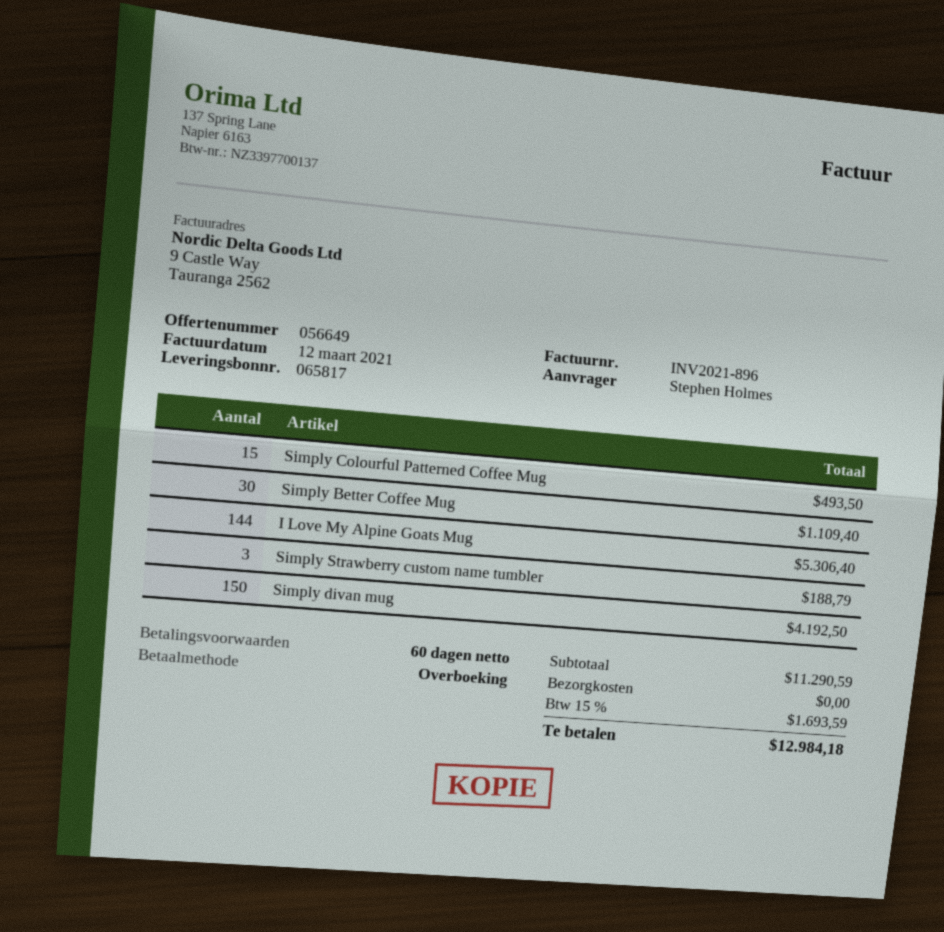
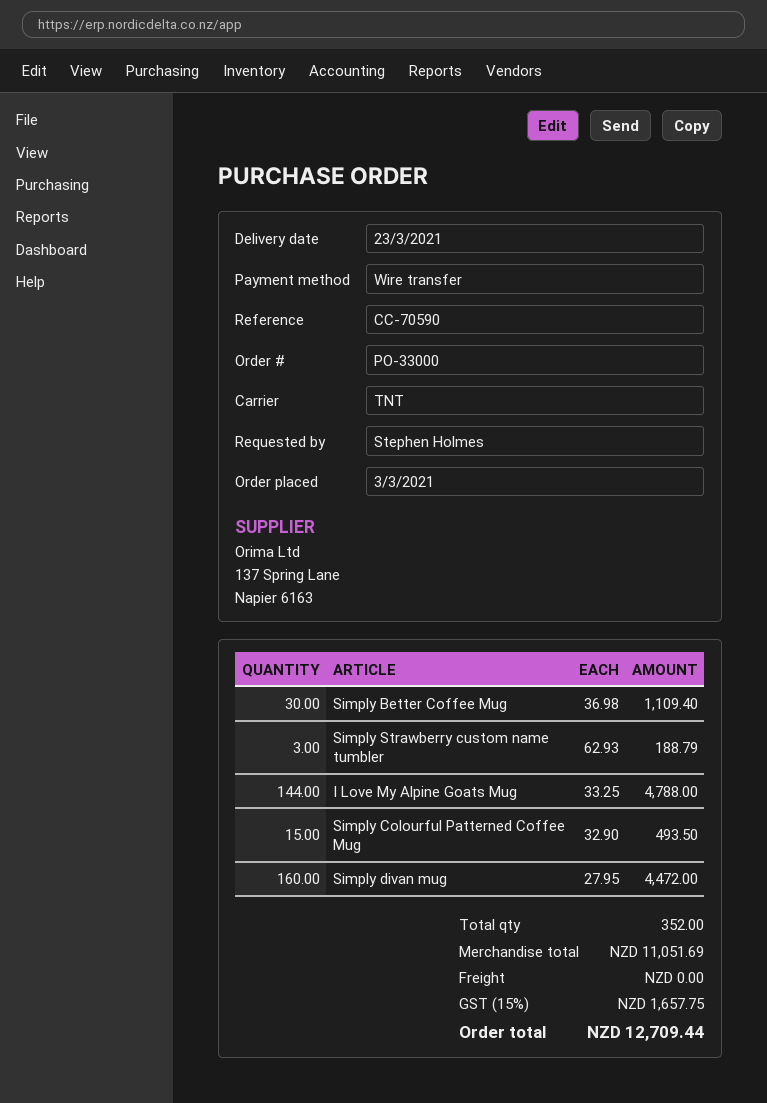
I Love My Alpine Goats Mug: 144 for 5306.40 -> 144 for 4788.00
Simply divan mug: 150 for 4192.50 -> 160 for 4472.00
subtotal: 11290.59 -> 11051.69
tax: 15% = 1693.59 -> 15% = 1657.75
total: 12984.18 -> 12709.44

